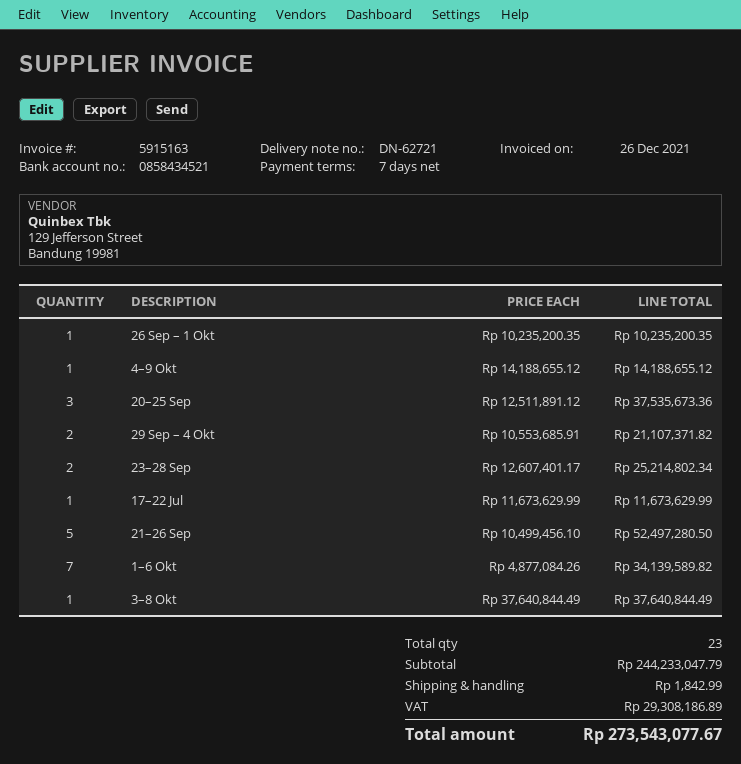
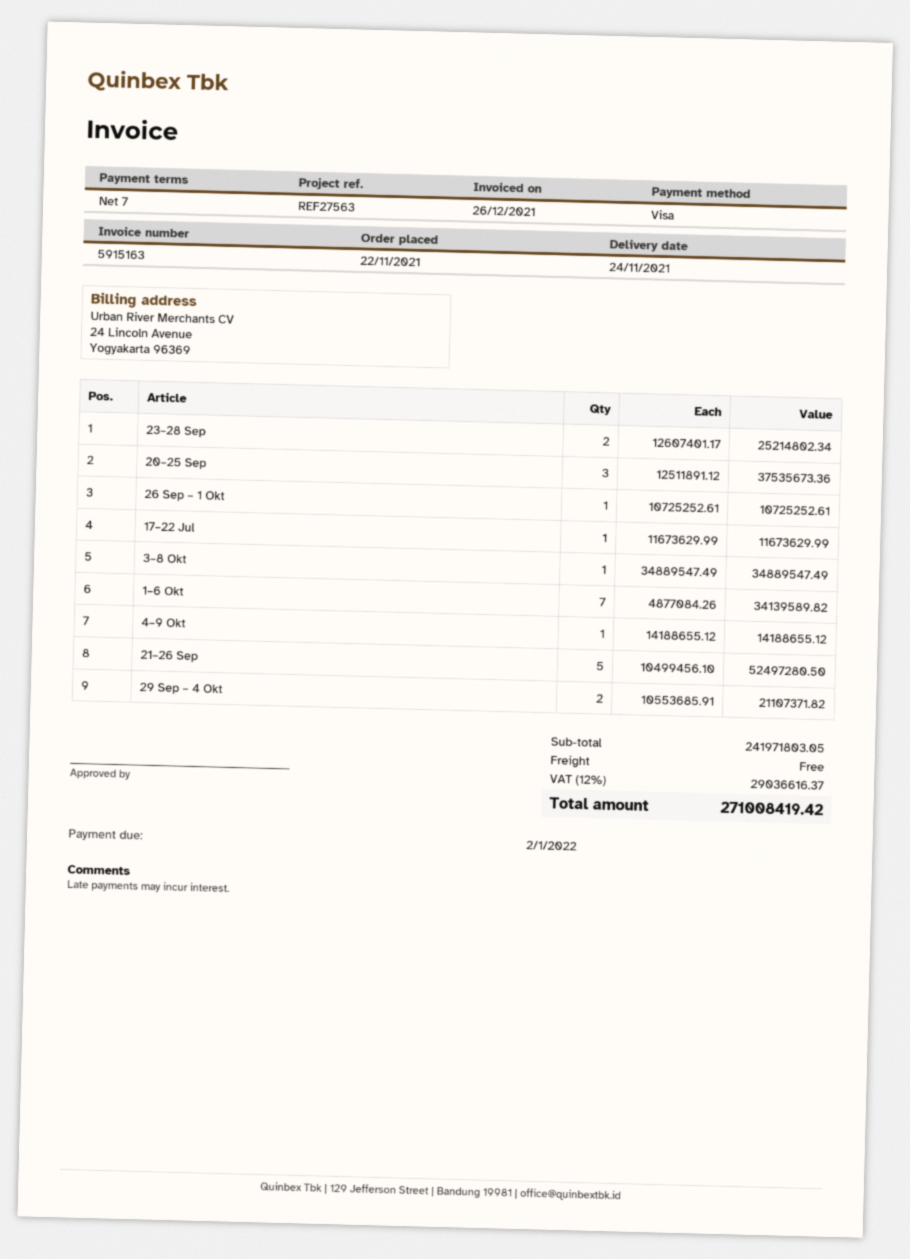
26 Sep – 1 Okt: 1 x 10235200.35 = 10235200.35 -> 1 x 10725252.61 = 10725252.61
3–8 Okt: 1 x 37640844.49 = 37640844.49 -> 1 x 34889547.49 = 34889547.49
subtotal: 244233047.79 -> 241971803.05
shipping: 1842.99 -> 0.00
tax: 29308186.89 -> 29036616.37
total: 273543077.67 -> 271008419.42

